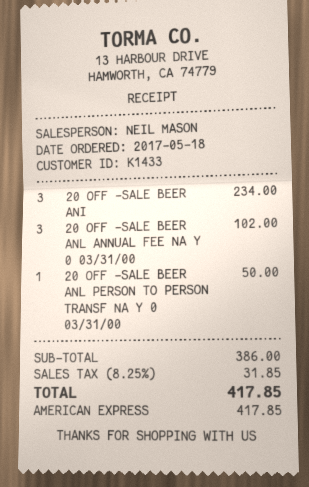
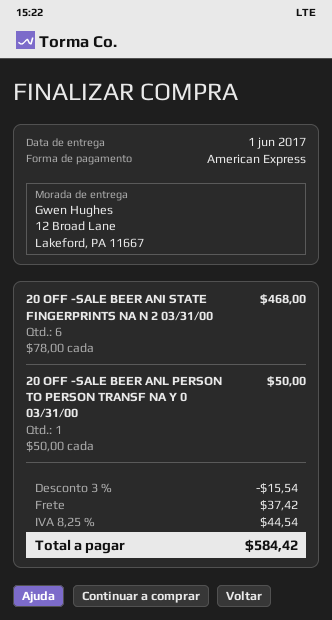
20 OFF -SALE BEER ANI: 3 for 234.00 -> 6 for 468.00
20 OFF -SALE BEER ANL ANNUAL FEE NA Y 0 03/31/00: 3 for 102.00 -> none
discount: none -> 3% = 15.54
shipping: none -> 37.42
tax: 8.25% = 31.85 -> 8.25% = 44.54
total: 417.85 -> 584.42

